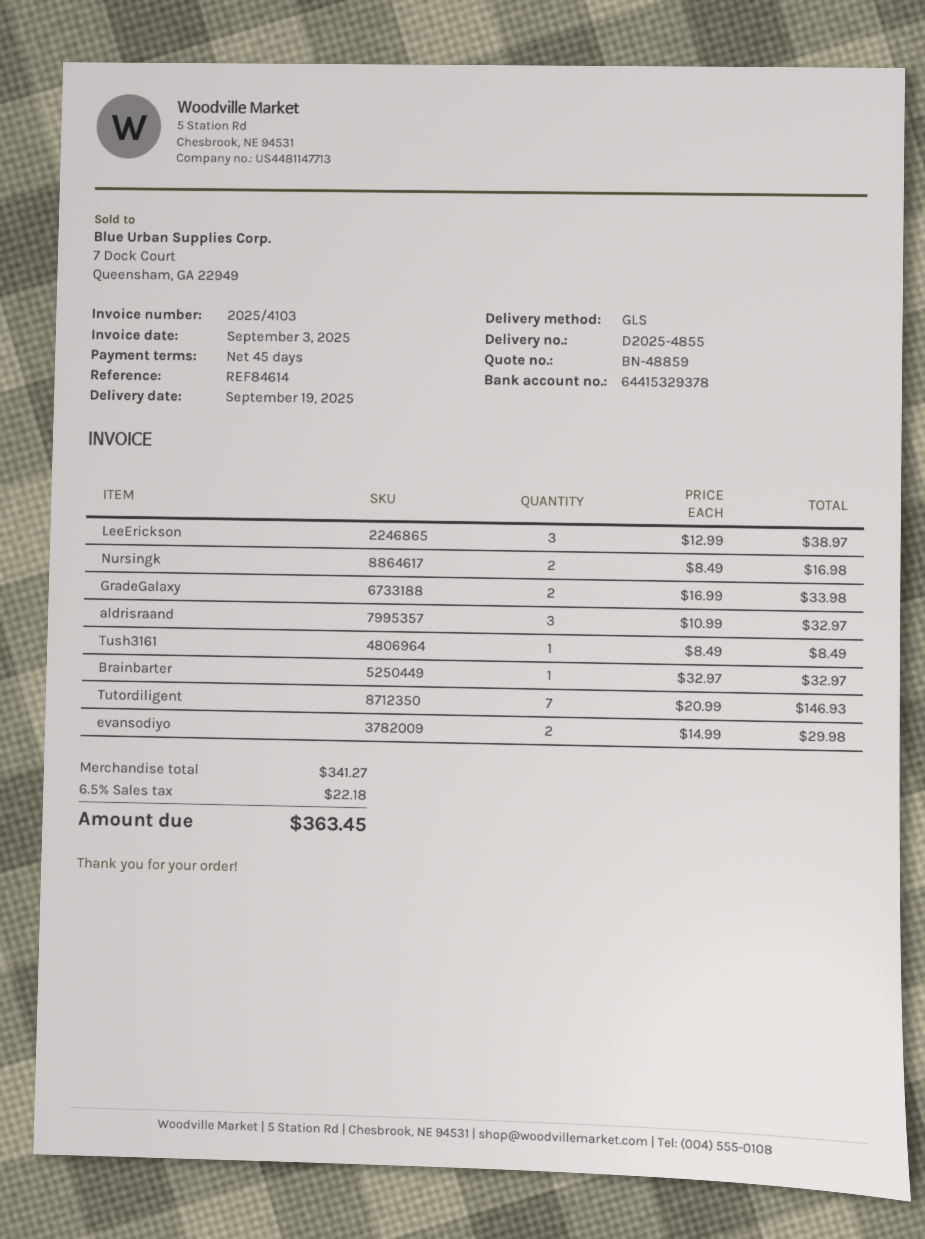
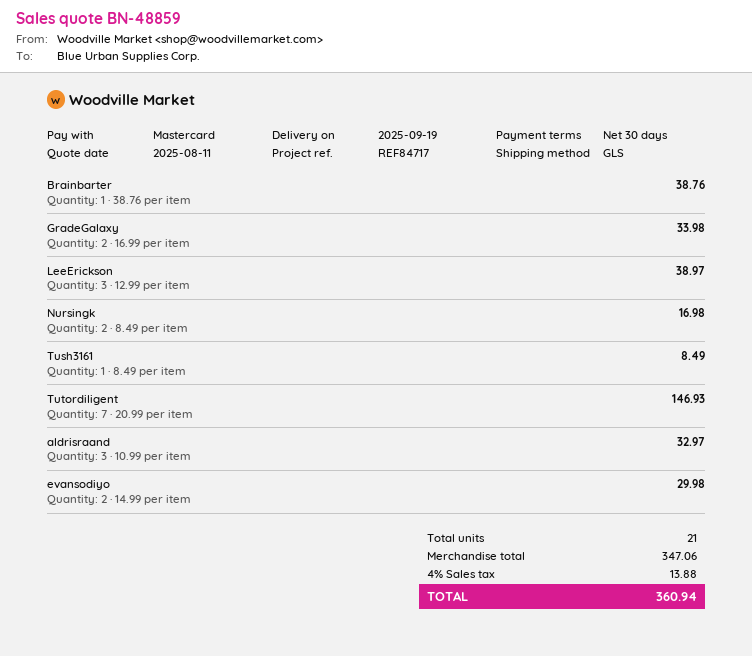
payment terms: 45 days -> 30 days
reference: REF84614 -> REF84717
Brainbarter: 1 x 32.97 = 32.97 -> 1 x 38.76 = 38.76
subtotal: 341.27 -> 347.06
tax: 6.5% = 22.18 -> 4% = 13.88
total: 363.45 -> 360.94

